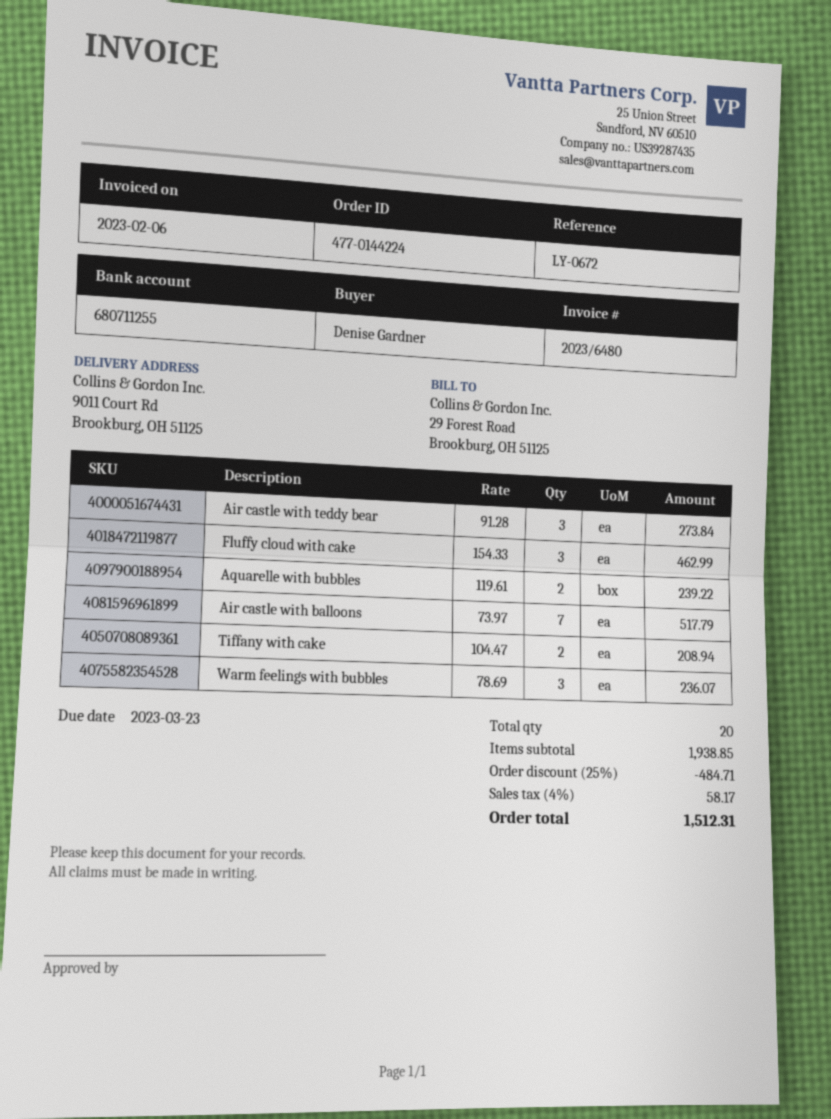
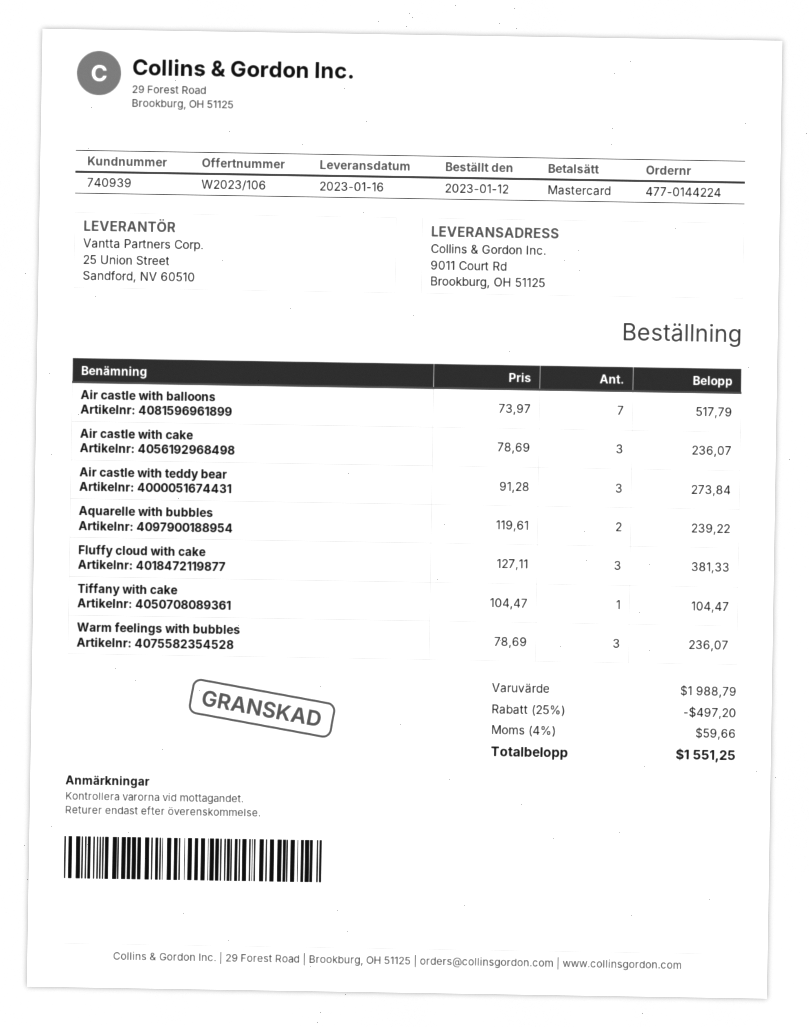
Fluffy cloud with cake: 3 x 154.33 = 462.99 -> 3 x 127.11 = 381.33
Tiffany with cake: 2 x 104.47 = 208.94 -> 1 x 104.47 = 104.47
Air castle with cake: none -> 3 x 78.69 = 236.07
subtotal: 1938.85 -> 1988.79
discount: 25% = 484.71 -> 25% = 497.20
tax: 4% = 58.17 -> 4% = 59.66
total: 1512.31 -> 1551.25

